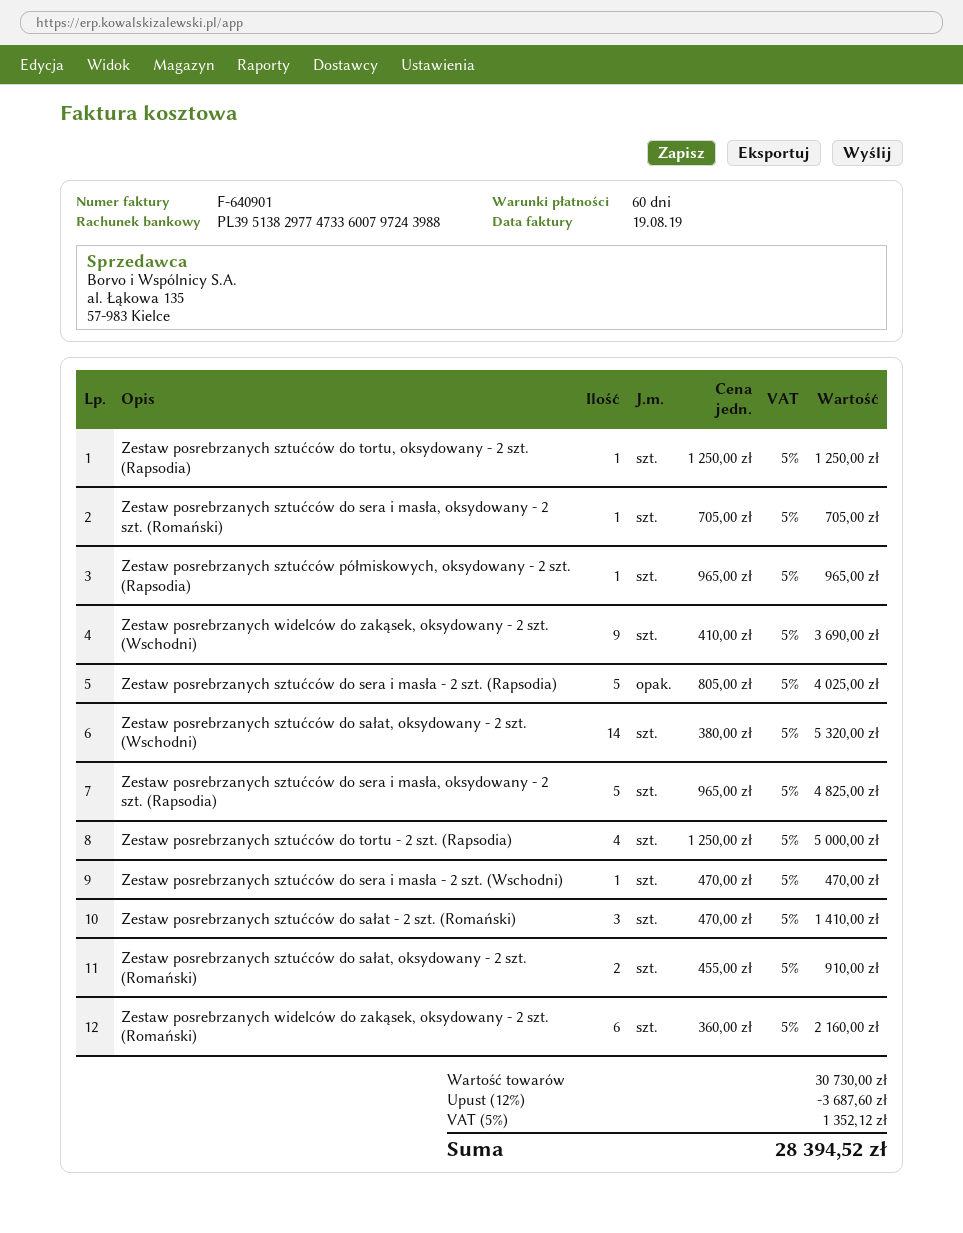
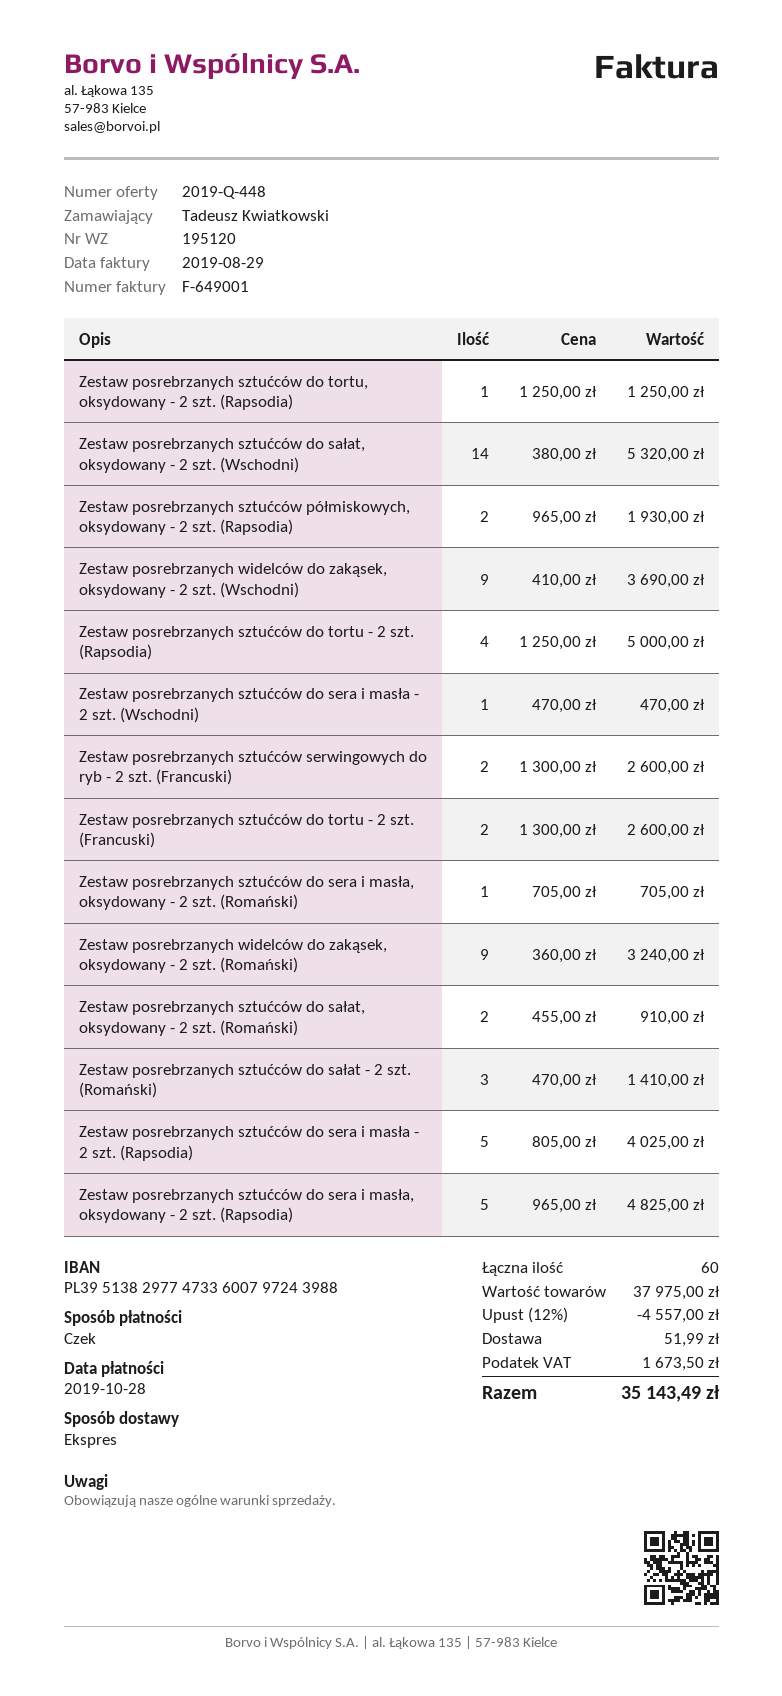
invoice number: F-640901 -> F-649001
invoice date: 2019-08-19 -> 2019-08-29
Zestaw posrebrzanych sztućców półmiskowych, oksydowany - 2 szt. (Rapsodia): 1 x 965.00 = 965.00 -> 2 x 965.00 = 1930.00
Zestaw posrebrzanych widelców do zakąsek, oksydowany - 2 szt. (Romański): 6 x 360.00 = 2160.00 -> 9 x 360.00 = 3240.00
Zestaw posrebrzanych sztućców serwingowych do ryb - 2 szt. (Francuski): none -> 2 x 1300.00 = 2600.00
Zestaw posrebrzanych sztućców do tortu - 2 szt. (Francuski): none -> 2 x 1300.00 = 2600.00
subtotal: 30730.00 -> 37975.00
discount: 12% = 3687.60 -> 12% = 4557.00
shipping: none -> 51.99
tax: 1352.12 -> 1673.50
total: 28394.52 -> 35143.49

